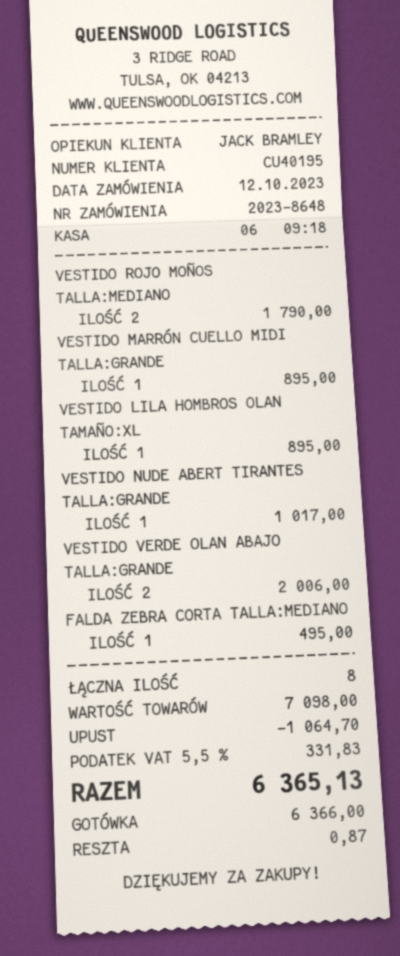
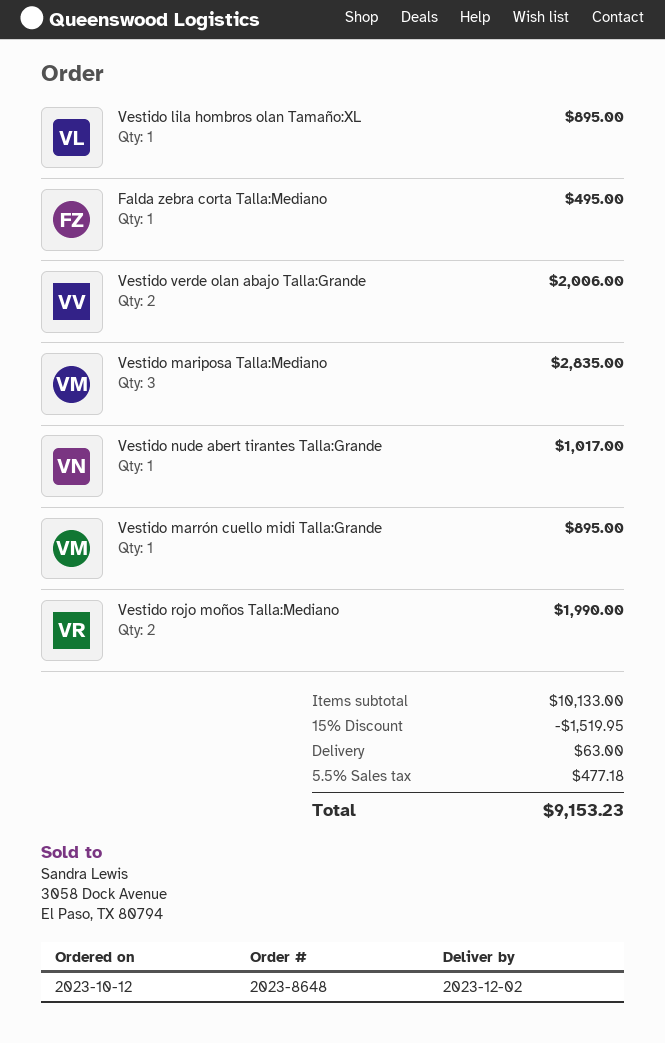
VESTIDO ROJO MOÑOS TALLA:MEDIANO: 2 for 1790.00 -> 2 for 1990.00
Vestido mariposa Talla:Mediano: none -> 3 for 2835.00
subtotal: 7098.00 -> 10133.00
discount: 1064.70 -> 1519.95
shipping: none -> 63.00
tax: 5.5% = 331.83 -> 5.5% = 477.18
total: 6365.13 -> 9153.23

